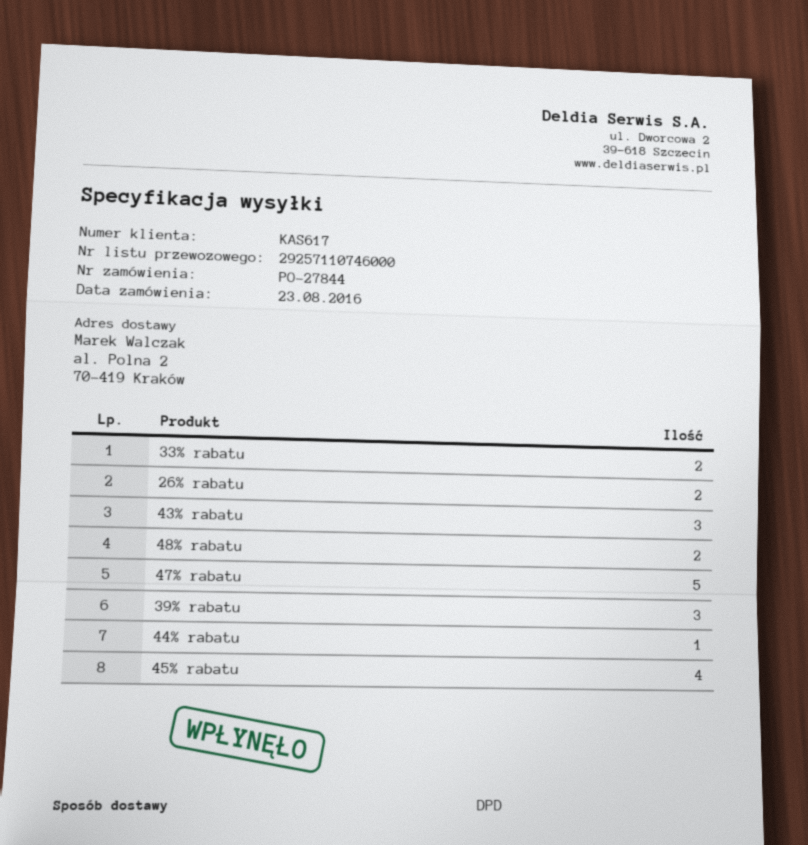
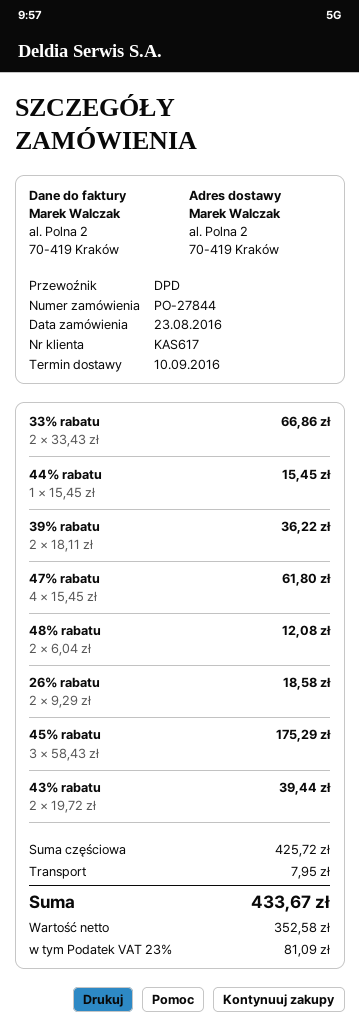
43% rabatu: 3 -> 2
47% rabatu: 5 -> 4
39% rabatu: 3 -> 2
45% rabatu: 4 -> 3

